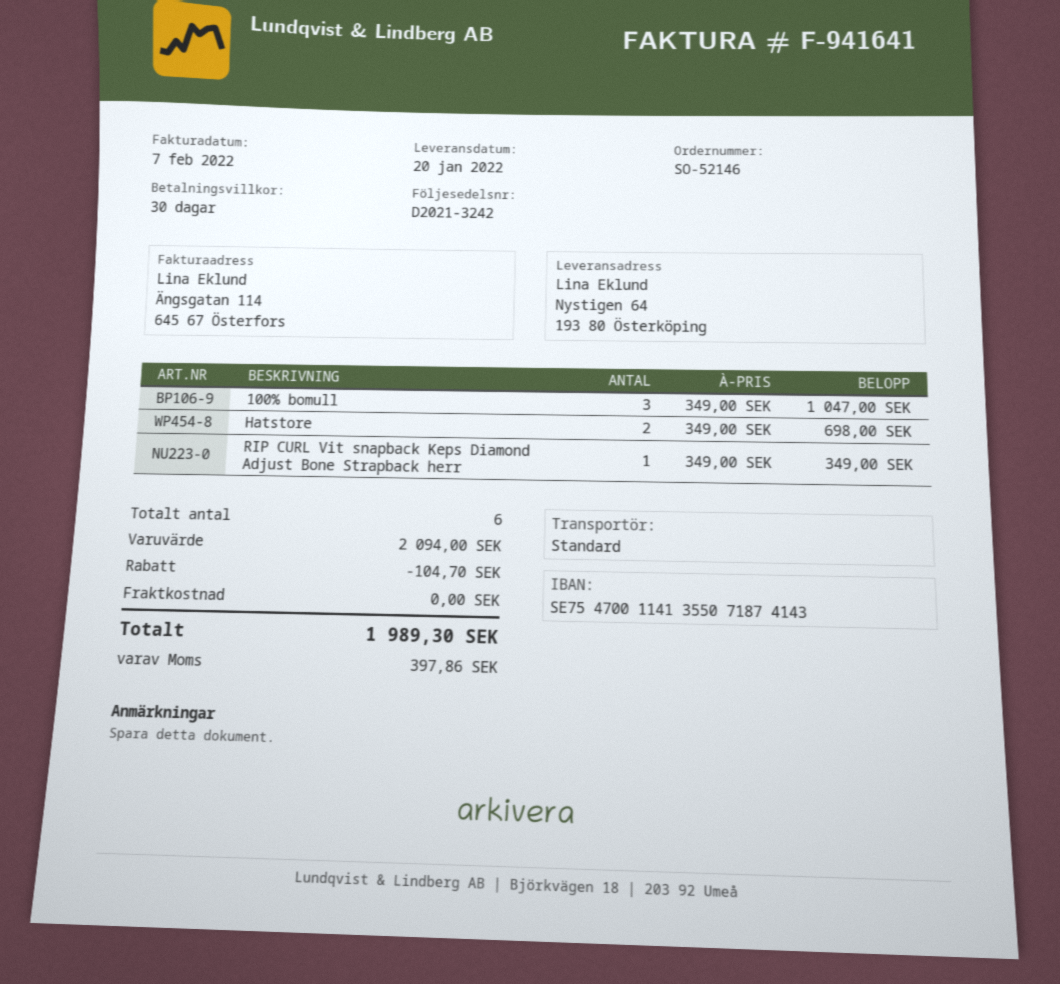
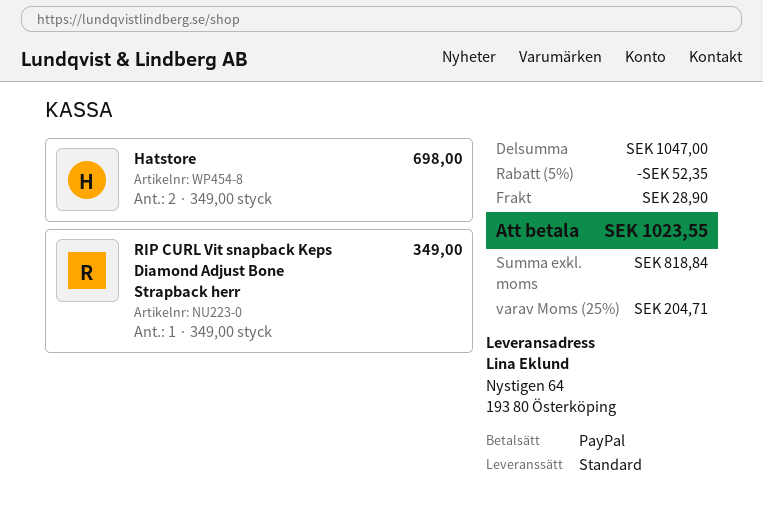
100% bomull: 3 x 349.00 = 1047.00 -> none
subtotal: 2094.00 -> 1047.00
discount: 104.70 -> 52.35
shipping: 0.00 -> 28.90
tax: 397.86 -> 204.71
total: 1989.30 -> 1023.55

